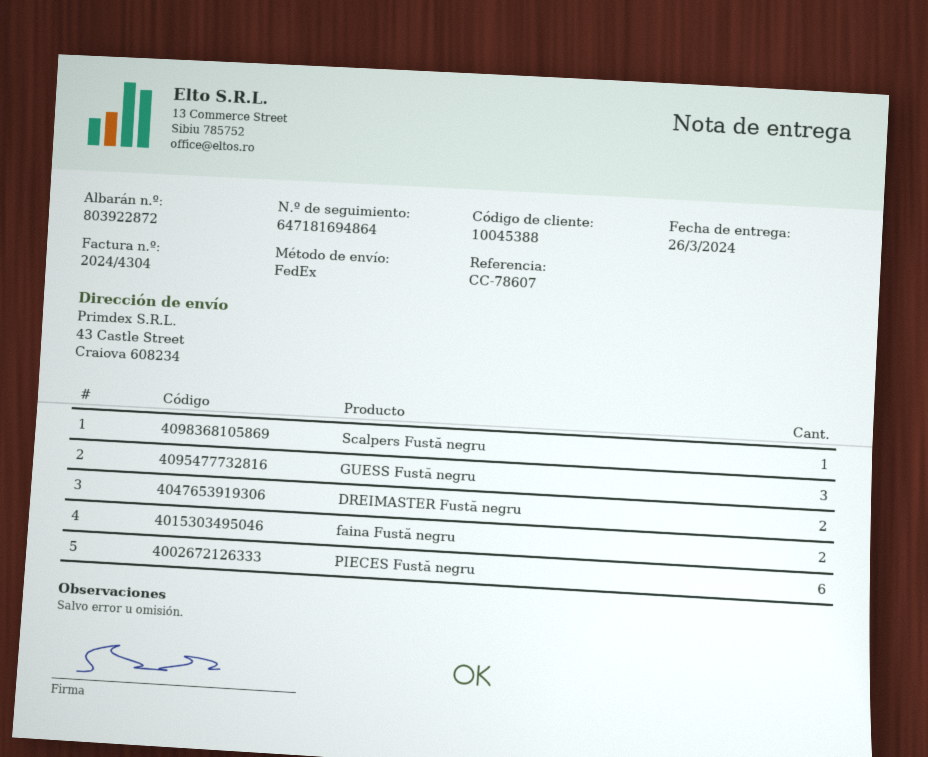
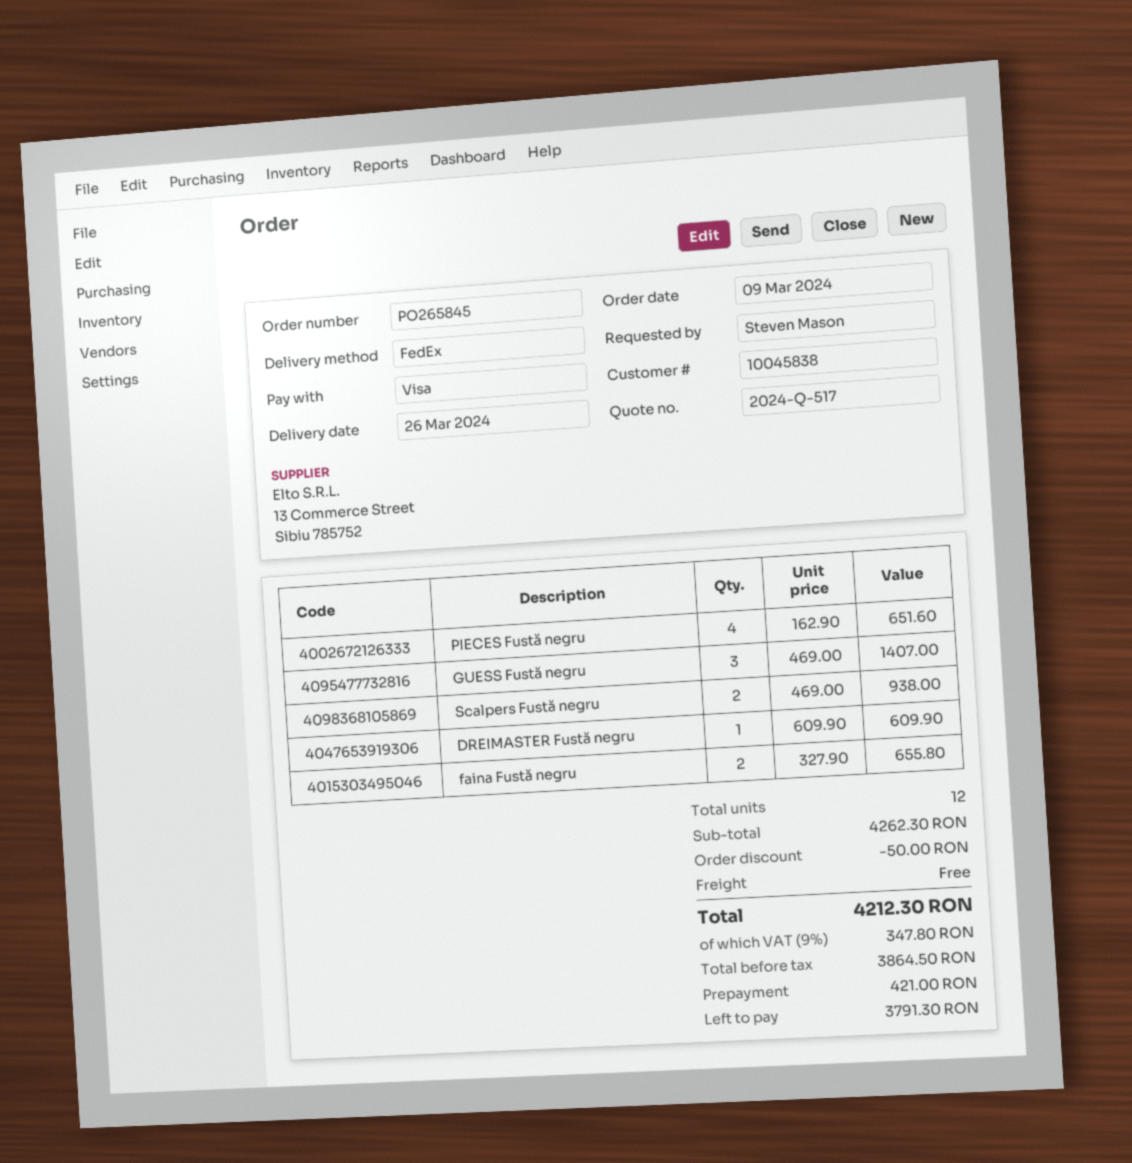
customer number: 10045388 -> 10045838
Scalpers Fustă negru: 1 -> 2
DREIMASTER Fustă negru: 2 -> 1
PIECES Fustă negru: 6 -> 4

